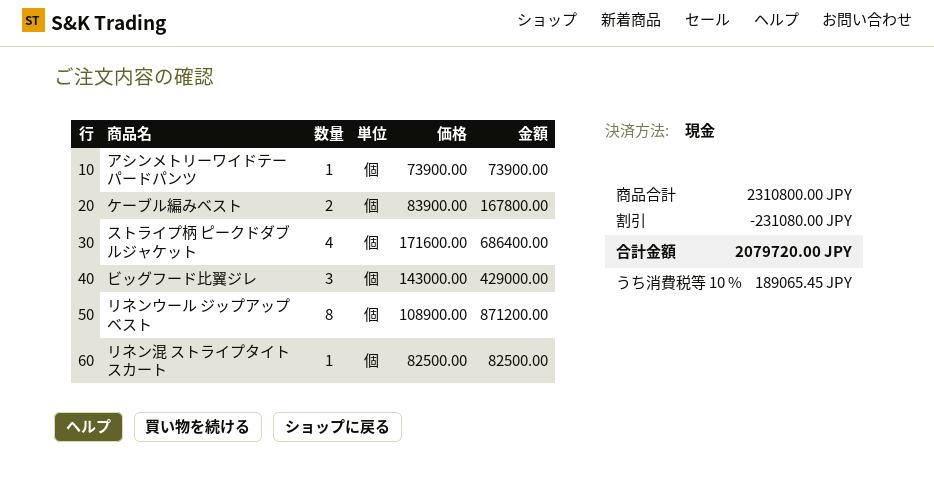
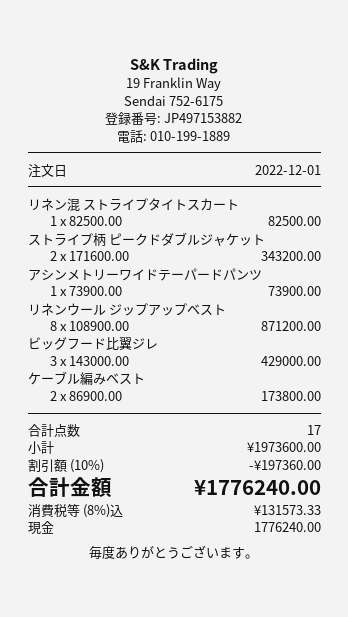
ケーブル編みベスト: 2 x 83900.00 = 167800.00 -> 2 x 86900.00 = 173800.00
ストライプ柄 ピークドダブルジャケット: 4 x 171600.00 = 686400.00 -> 2 x 171600.00 = 343200.00
subtotal: 2310800.00 -> 1973600.00
discount: 231080.00 -> 197360.00
tax: 10% = 189065.45 -> 8% = 131573.33
total: 2079720.00 -> 1776240.00

